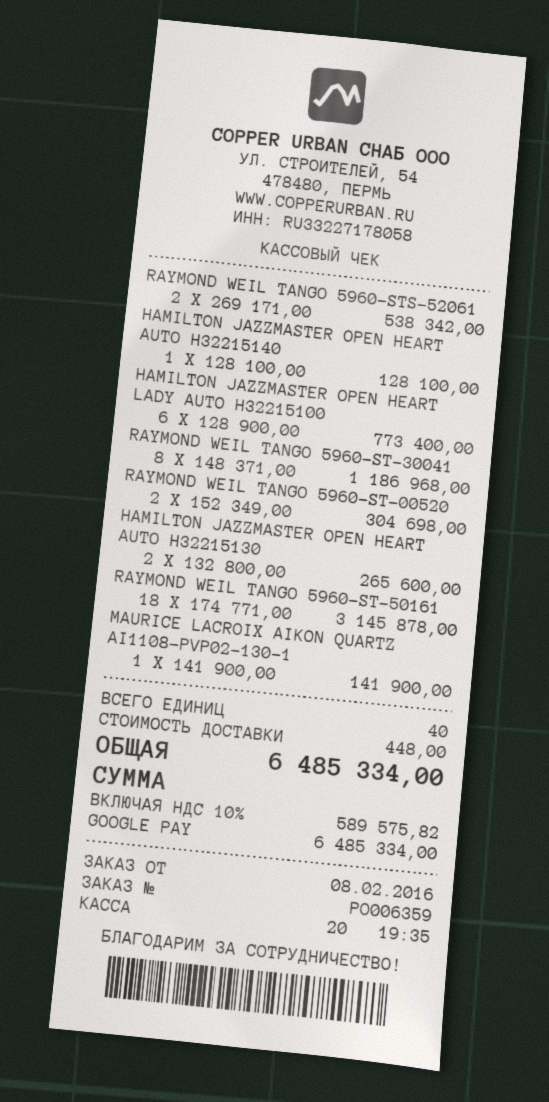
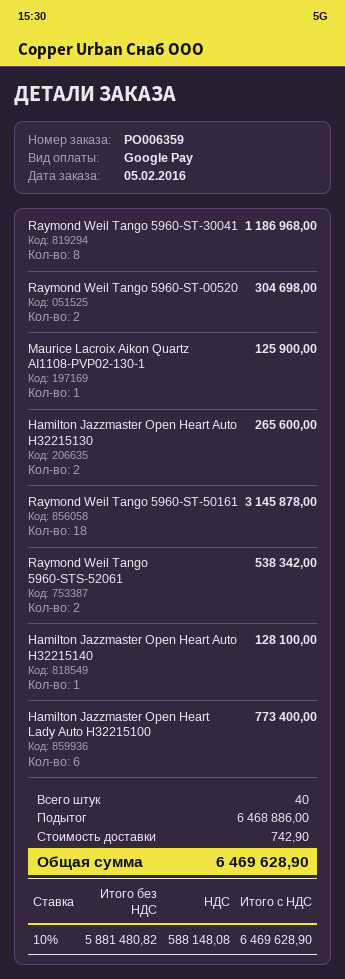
order date: 2016-02-08 -> 2016-02-05
MAURICE LACROIX AIKON QUARTZ AI1108-PVP02-130-1: 1 for 141900.00 -> 1 for 125900.00
shipping: 448.00 -> 742.90
tax: 10% = 589575.82 -> 10% = 588148.08
total: 6485334.00 -> 6469628.90

